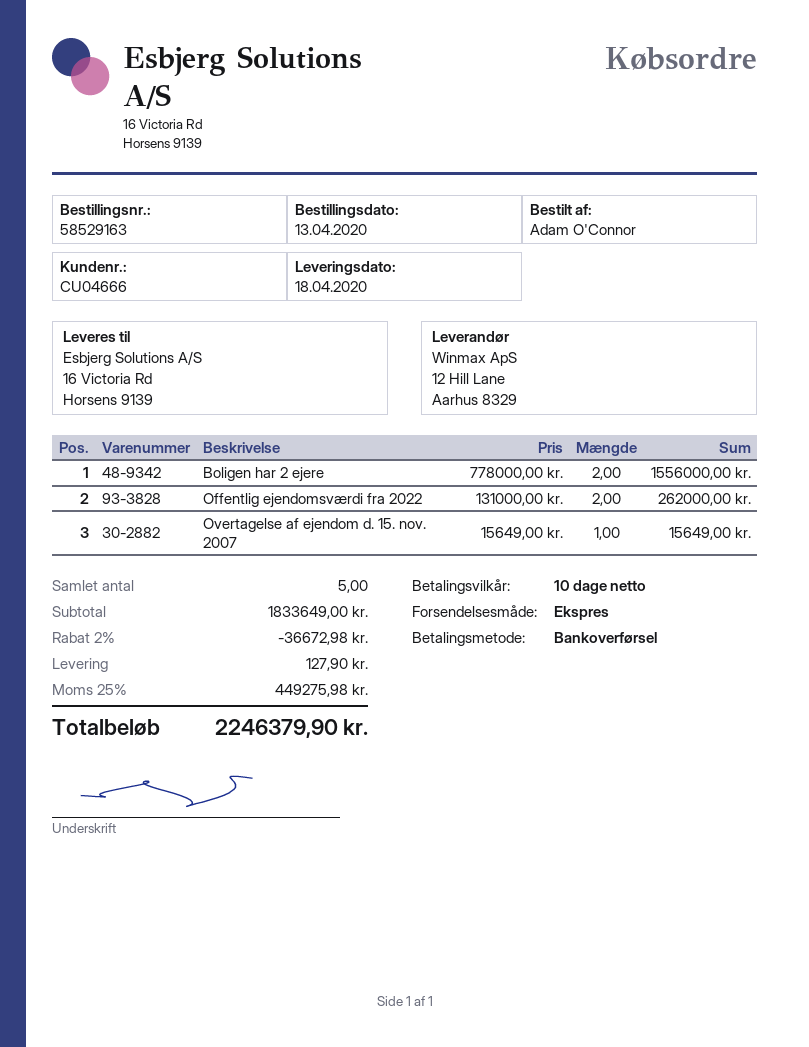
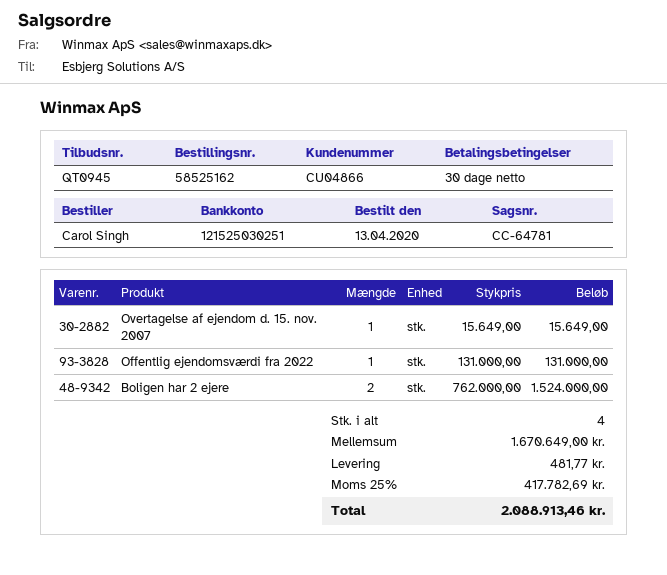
order number: 58529163 -> 58525162
payment terms: 10 days -> 30 days
customer number: CU04666 -> CU04866
ordered by: Adam O'Connor -> Carol Singh
Boligen har 2 ejere: 2 x 778000.00 = 1556000.00 -> 2 x 762000.00 = 1524000.00
Offentlig ejendomsværdi fra 2022: 2 x 131000.00 = 262000.00 -> 1 x 131000.00 = 131000.00
total quantity: 5 -> 4
subtotal: 1833649.00 -> 1670649.00
discount: 2% = 36672.98 -> none
shipping: 127.90 -> 481.77
tax: 25% = 449275.98 -> 25% = 417782.69
total: 2246379.90 -> 2088913.46

